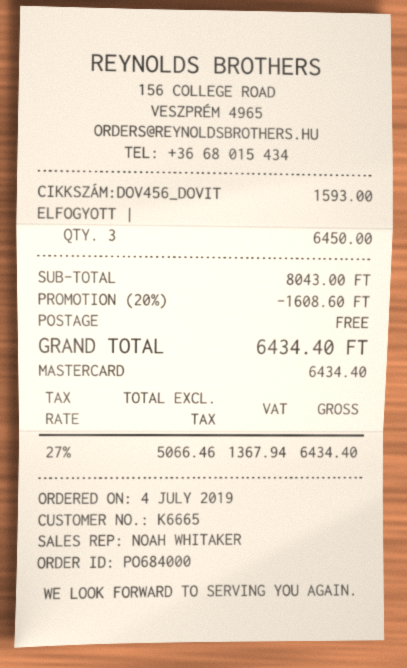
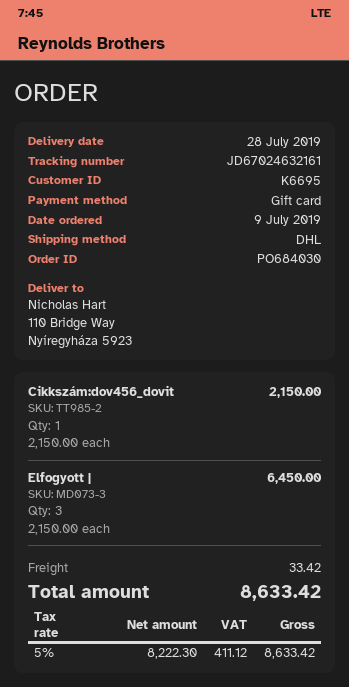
order number: PO684000 -> PO684030
order date: 2019-07-04 -> 2019-07-09
customer number: K6665 -> K6695
payment method: Mastercard -> gift card
CIKKSZÁM:DOV456_DOVIT: 1 for 1593.00 -> 1 for 2150.00
discount: 20% = 1608.60 -> none
shipping: 0.00 -> 33.42
net: 5066.46 -> 8222.30
tax: 27% = 1367.94 -> 5% = 411.12
total: 6434.40 -> 8633.42

